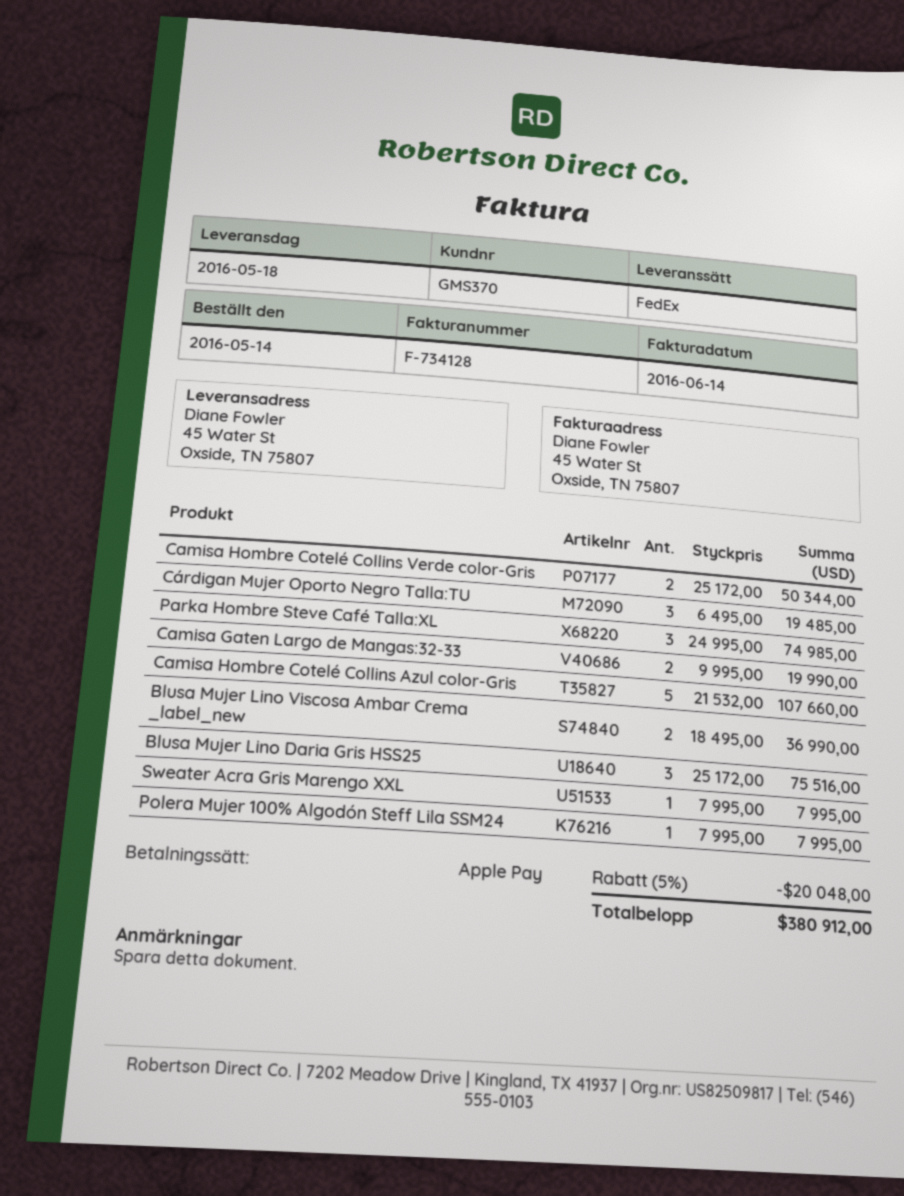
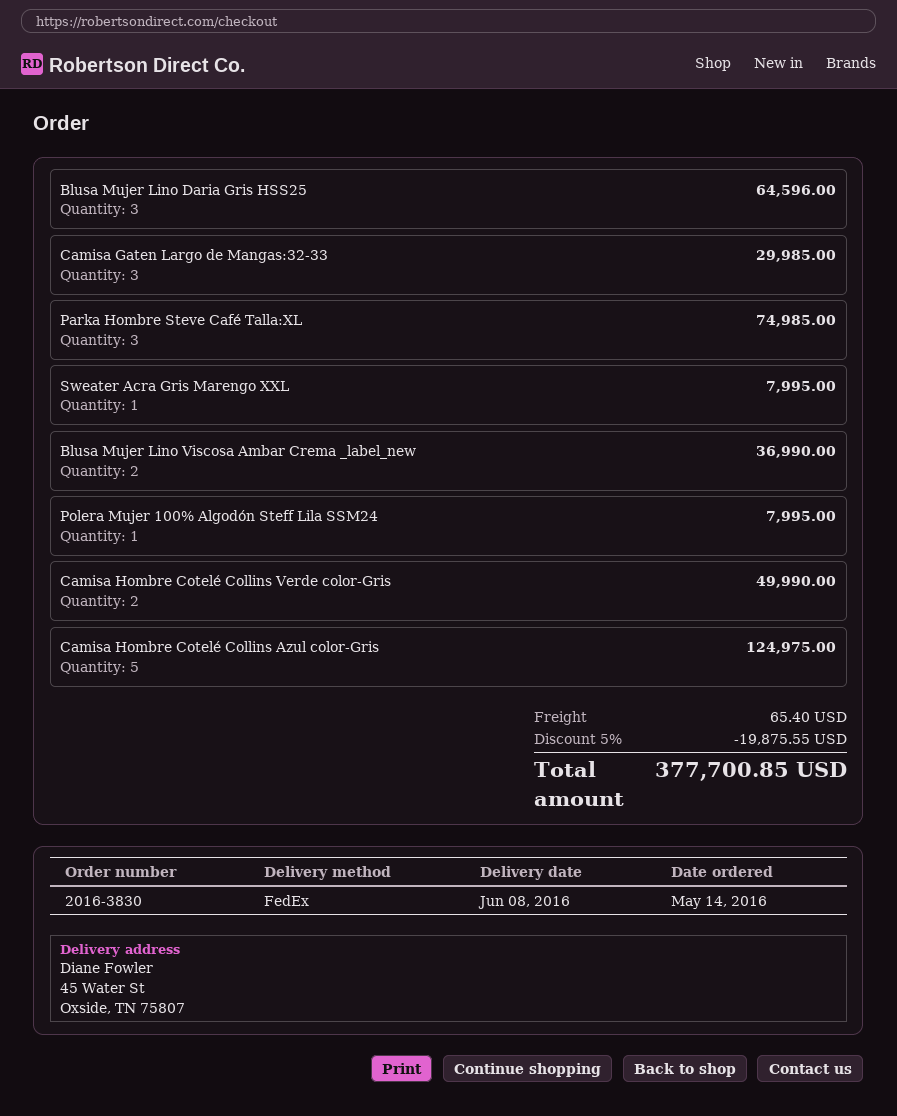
delivery date: 2016-05-18 -> 2016-06-08
Camisa Hombre Cotelé Collins Verde color-Gris: 2 for 50344.00 -> 2 for 49990.00
Cárdigan Mujer Oporto Negro Talla:TU: 3 for 19485.00 -> none
Camisa Gaten Largo de Mangas:32-33: 2 for 19990.00 -> 3 for 29985.00
Camisa Hombre Cotelé Collins Azul color-Gris: 5 for 107660.00 -> 5 for 124975.00
Blusa Mujer Lino Daria Gris HSS25: 3 for 75516.00 -> 3 for 64596.00
discount: 5% = 20048.00 -> 5% = 19875.55
shipping: none -> 65.40
total: 380912.00 -> 377700.85

